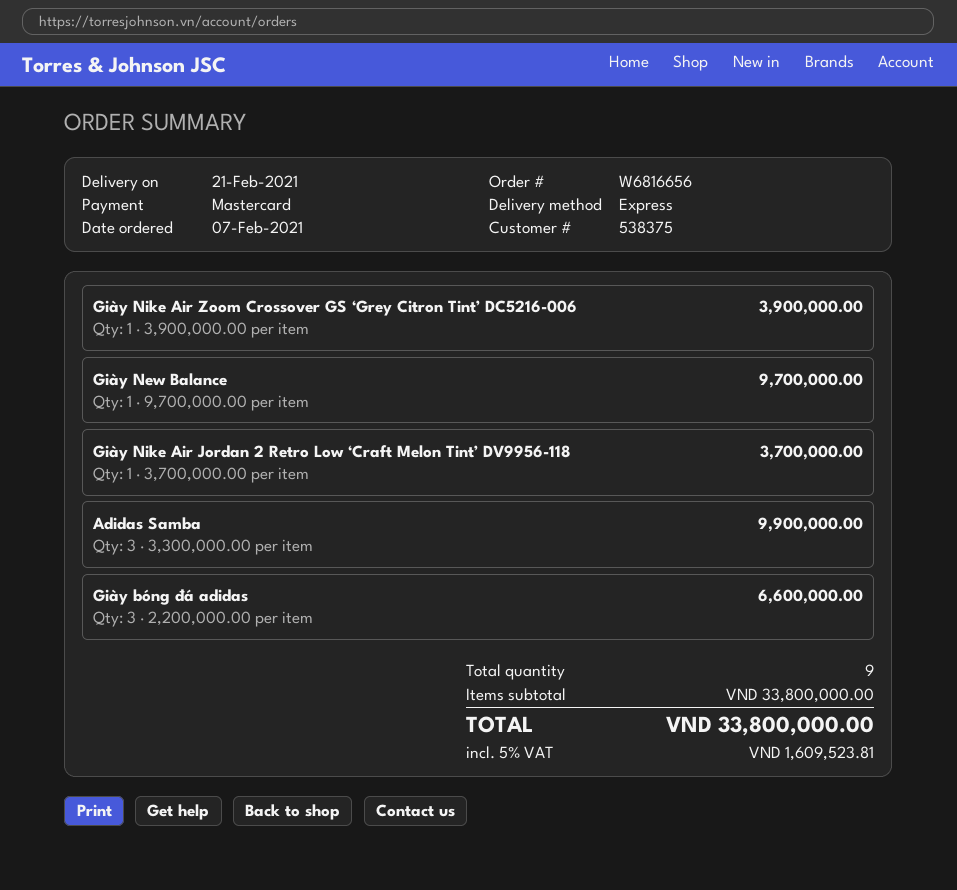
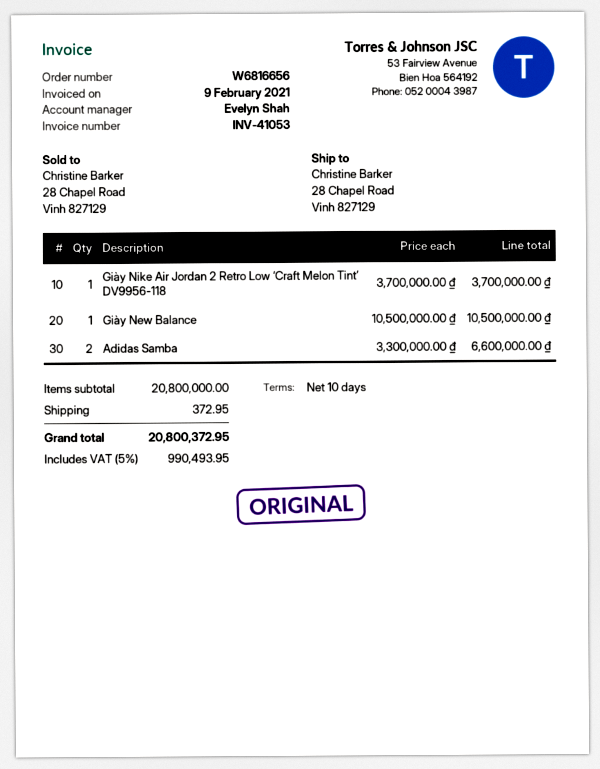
Giày Nike Air Zoom Crossover GS ‘Grey Citron Tint’ DC5216-006: 1 x 3900000.00 = 3900000.00 -> none
Giày New Balance: 1 x 9700000.00 = 9700000.00 -> 1 x 10500000.00 = 10500000.00
Adidas Samba: 3 x 3300000.00 = 9900000.00 -> 2 x 3300000.00 = 6600000.00
Giày bóng đá adidas: 3 x 2200000.00 = 6600000.00 -> none
subtotal: 33800000.00 -> 20800000.00
shipping: none -> 372.95
tax: 5% = 1609523.81 -> 5% = 990493.95
total: 33800000.00 -> 20800372.95

